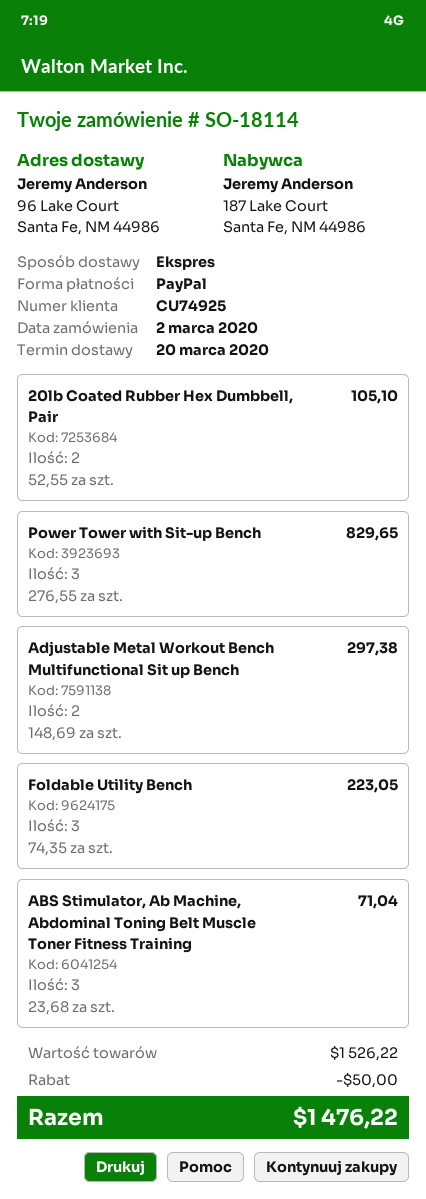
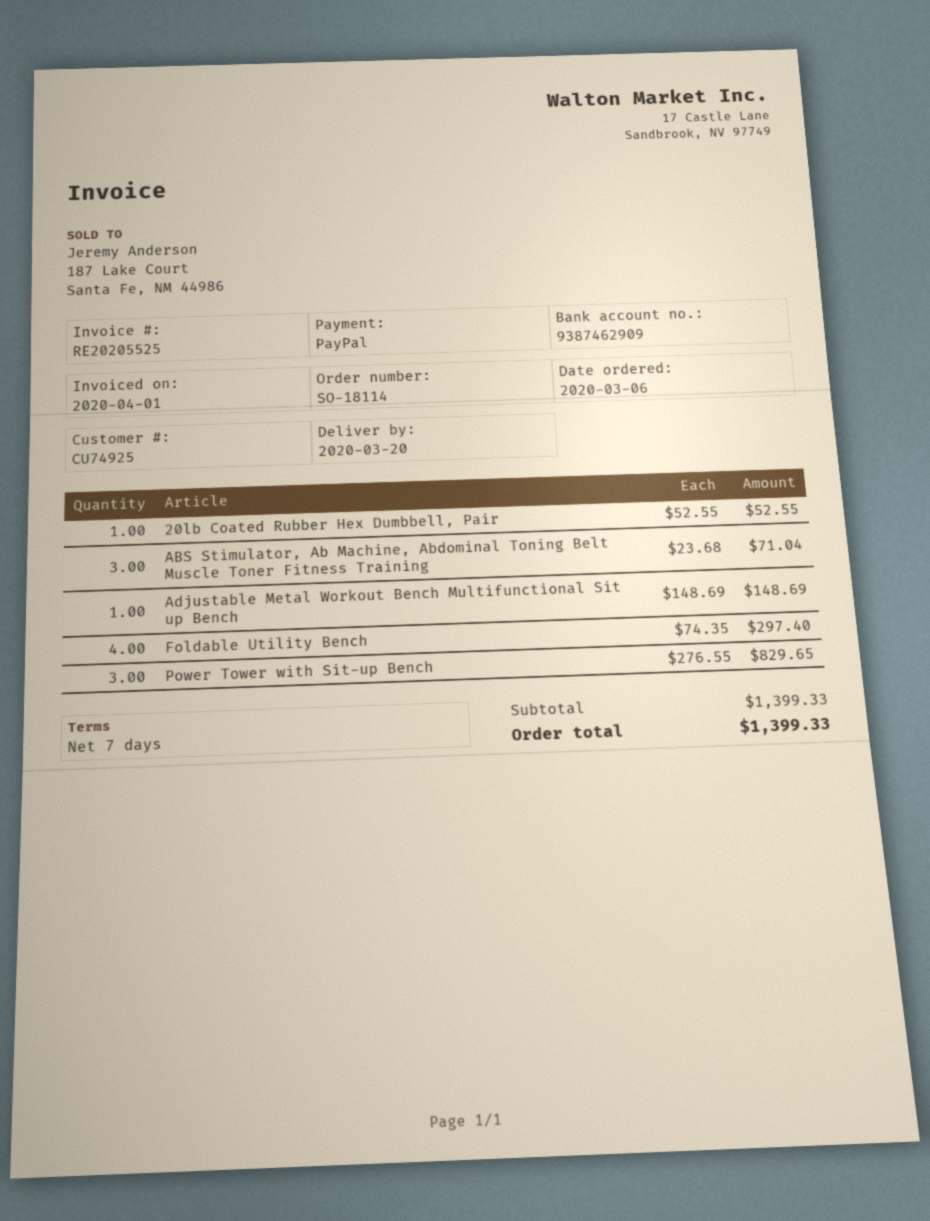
order date: 2020-03-02 -> 2020-03-06
20lb Coated Rubber Hex Dumbbell, Pair: 2 x 52.55 = 105.10 -> 1 x 52.55 = 52.55
Adjustable Metal Workout Bench Multifunctional Sit up Bench: 2 x 148.69 = 297.38 -> 1 x 148.69 = 148.69
Foldable Utility Bench: 3 x 74.35 = 223.05 -> 4 x 74.35 = 297.40
subtotal: 1526.22 -> 1399.33
discount: 50.00 -> none
total: 1476.22 -> 1399.33

